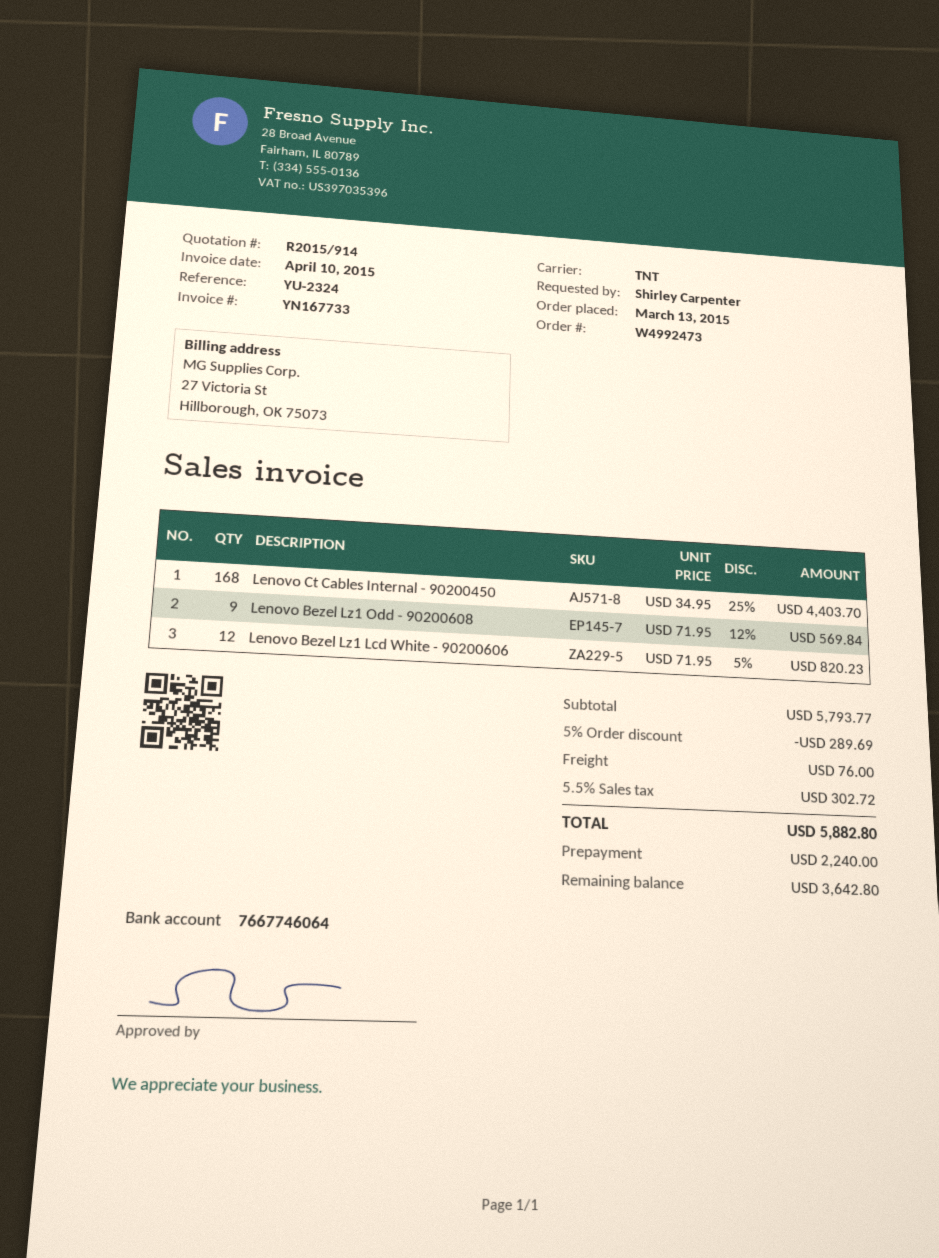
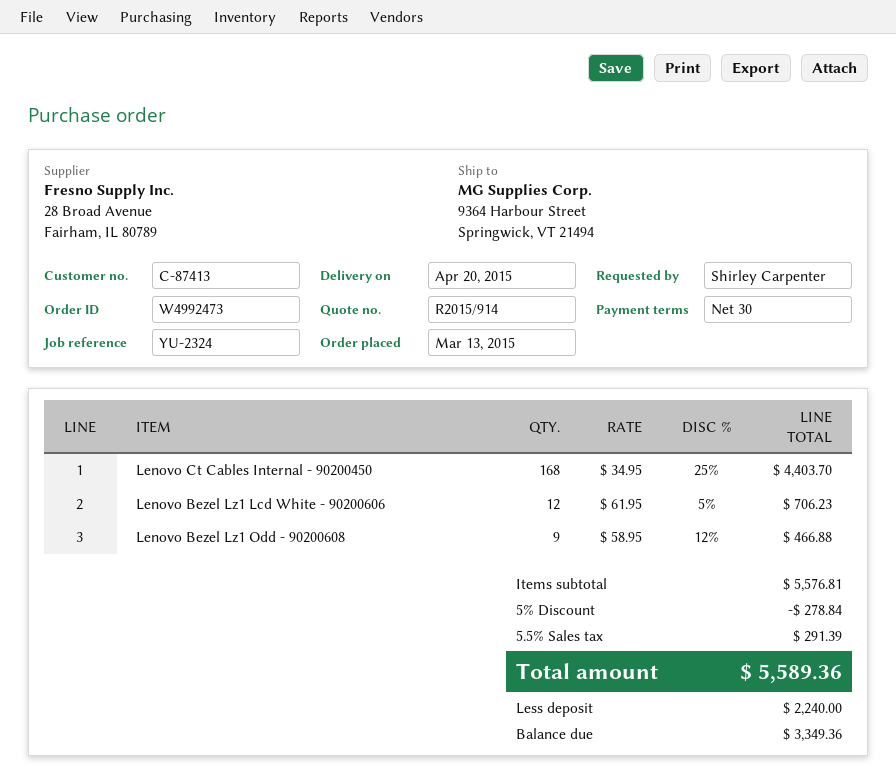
Lenovo Bezel Lz1 Odd - 90200608: 9 x 71.95 - 12% = 569.84 -> 9 x 58.95 - 12% = 466.88
Lenovo Bezel Lz1 Lcd White - 90200606: 12 x 71.95 - 5% = 820.23 -> 12 x 61.95 - 5% = 706.23
subtotal: 5793.77 -> 5576.81
discount: 5% = 289.69 -> 5% = 278.84
shipping: 76.00 -> none
tax: 5.5% = 302.72 -> 5.5% = 291.39
total: 5882.80 -> 5589.36
balance: 3642.80 -> 3349.36

